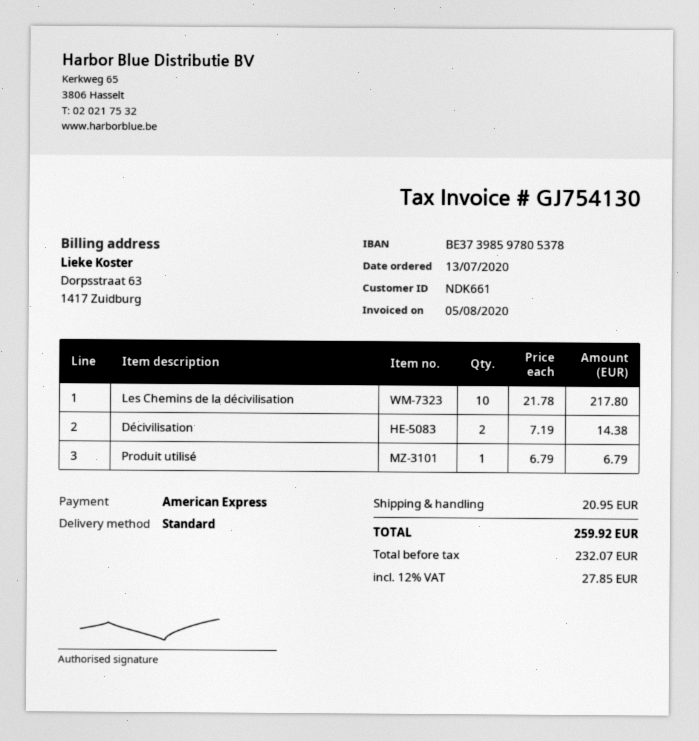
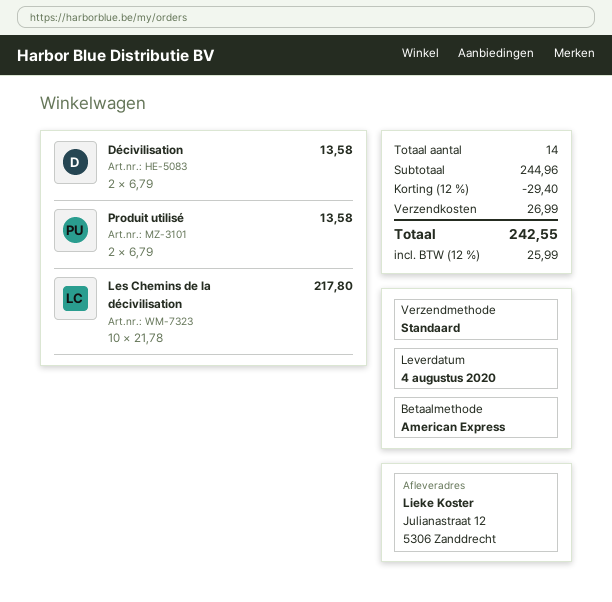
Décivilisation: 2 x 7.19 = 14.38 -> 2 x 6.79 = 13.58
Produit utilisé: 1 x 6.79 = 6.79 -> 2 x 6.79 = 13.58
discount: none -> 12% = 29.40
shipping: 20.95 -> 26.99
tax: 12% = 27.85 -> 12% = 25.99
total: 259.92 -> 242.55

